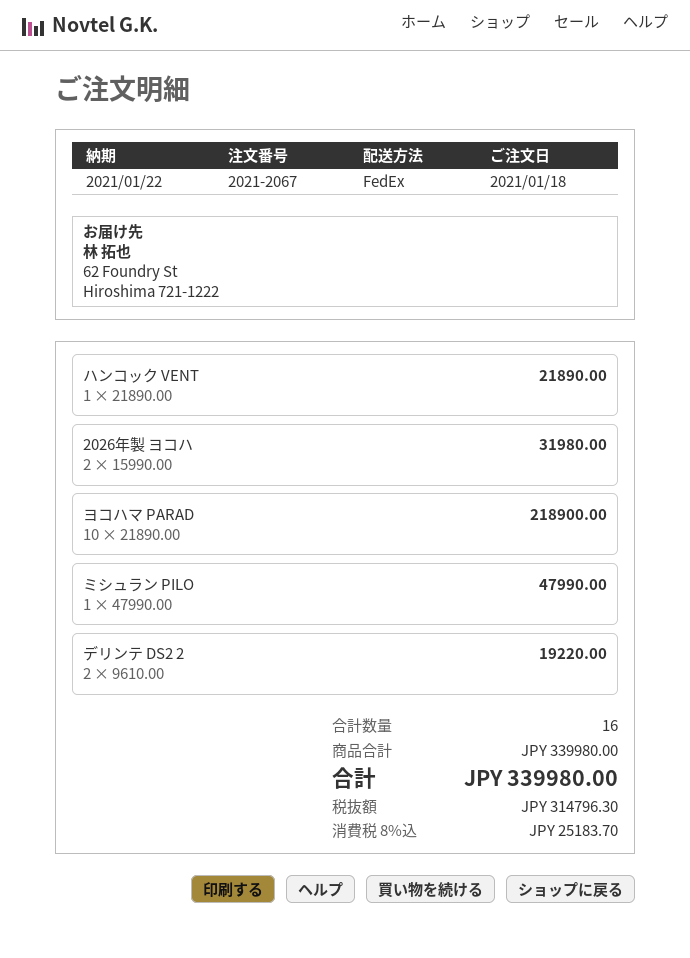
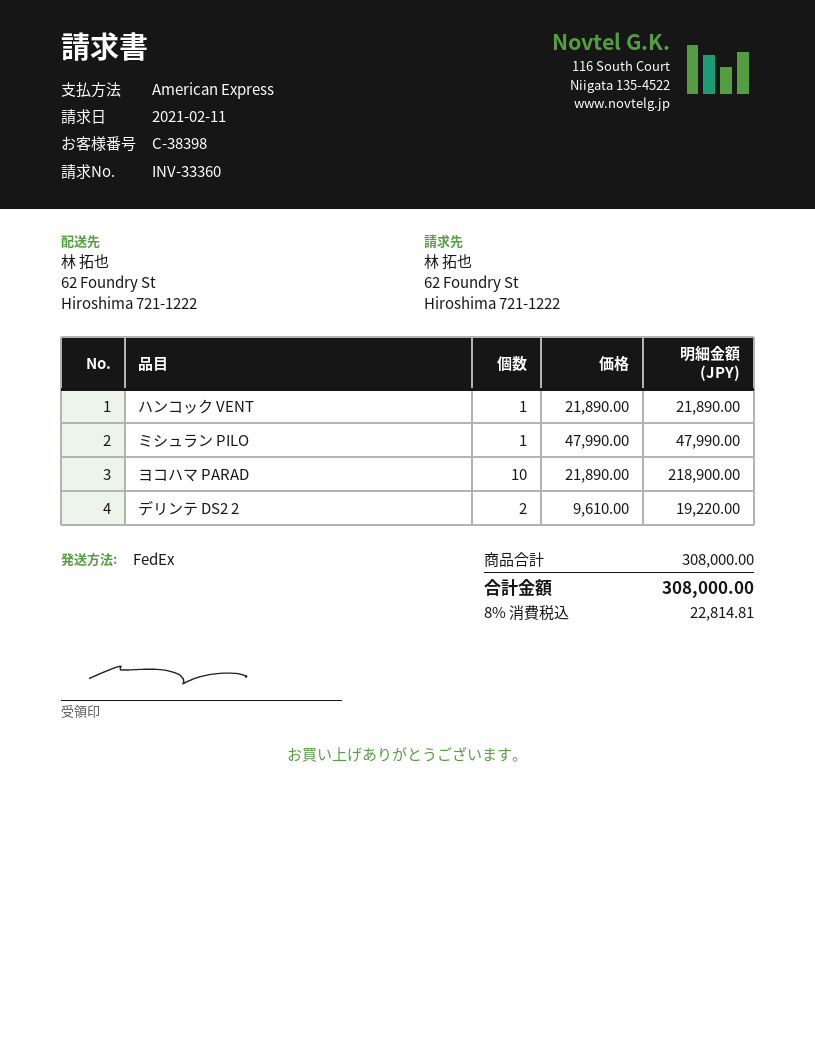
2026年製 ヨコハ: 2 x 15990.00 = 31980.00 -> none
subtotal: 339980.00 -> 308000.00
tax: 8% = 25183.70 -> 8% = 22814.81
total: 339980.00 -> 308000.00

